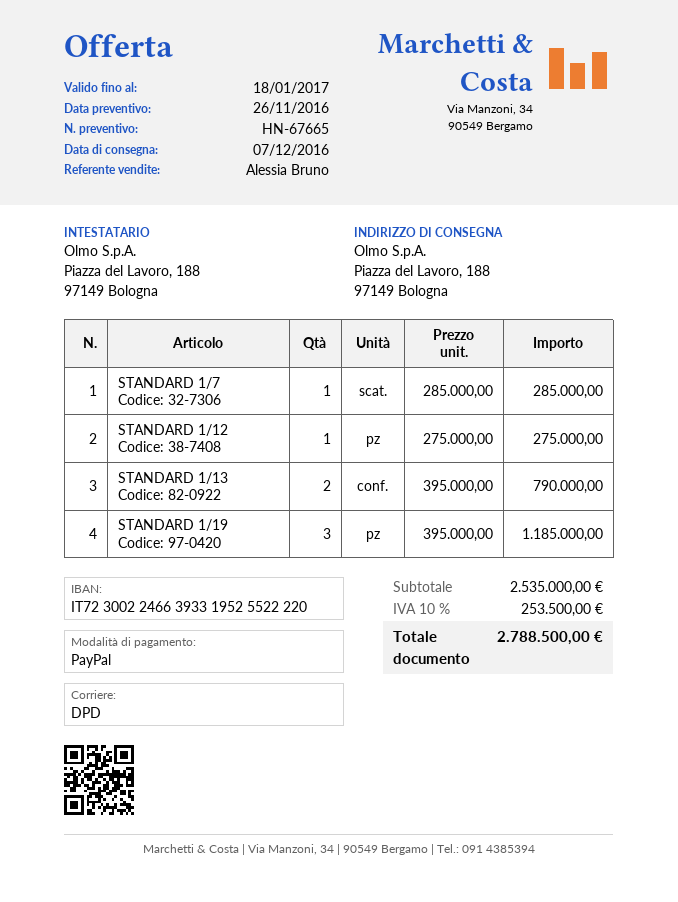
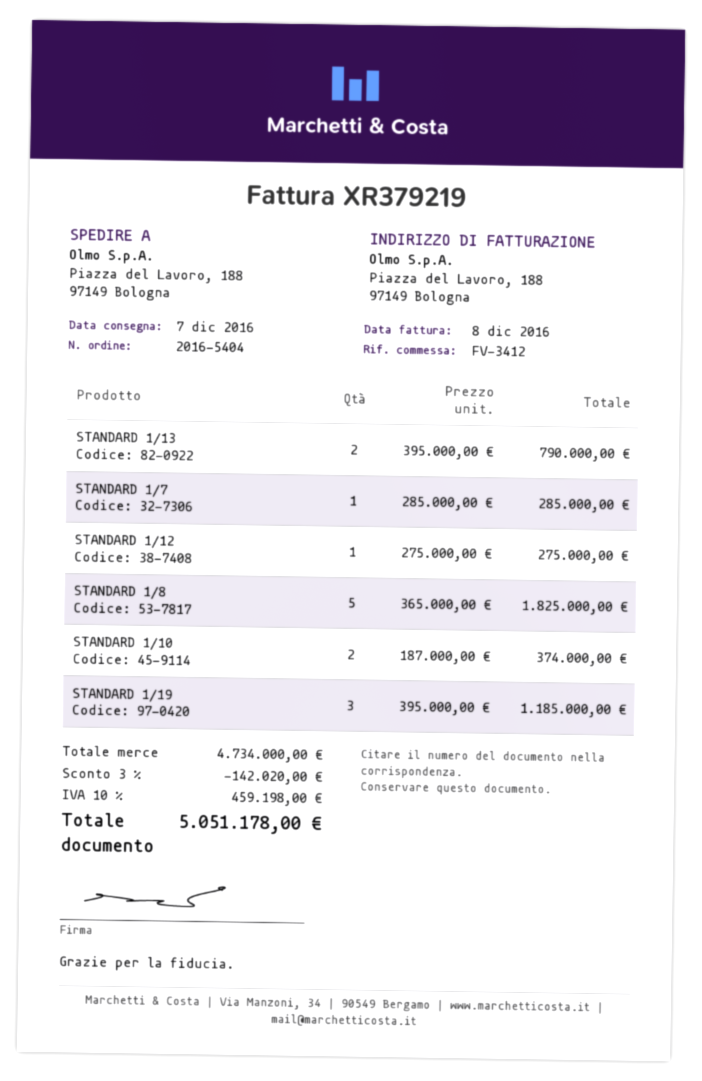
STANDARD 1/8: none -> 5 x 365000.00 = 1825000.00
STANDARD 1/10: none -> 2 x 187000.00 = 374000.00
subtotal: 2535000.00 -> 4734000.00
discount: none -> 3% = 142020.00
tax: 10% = 253500.00 -> 10% = 459198.00
total: 2788500.00 -> 5051178.00

